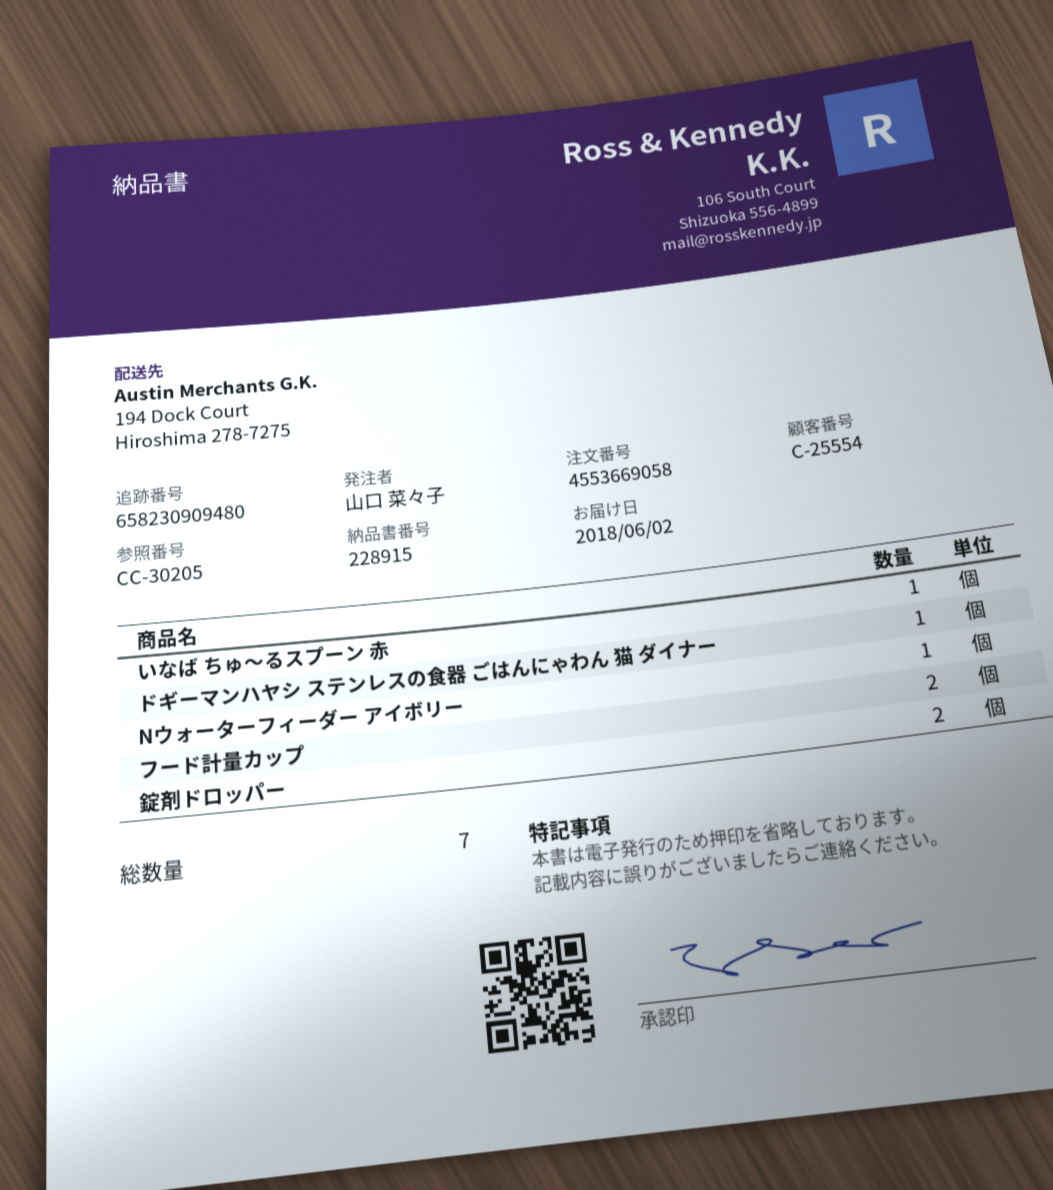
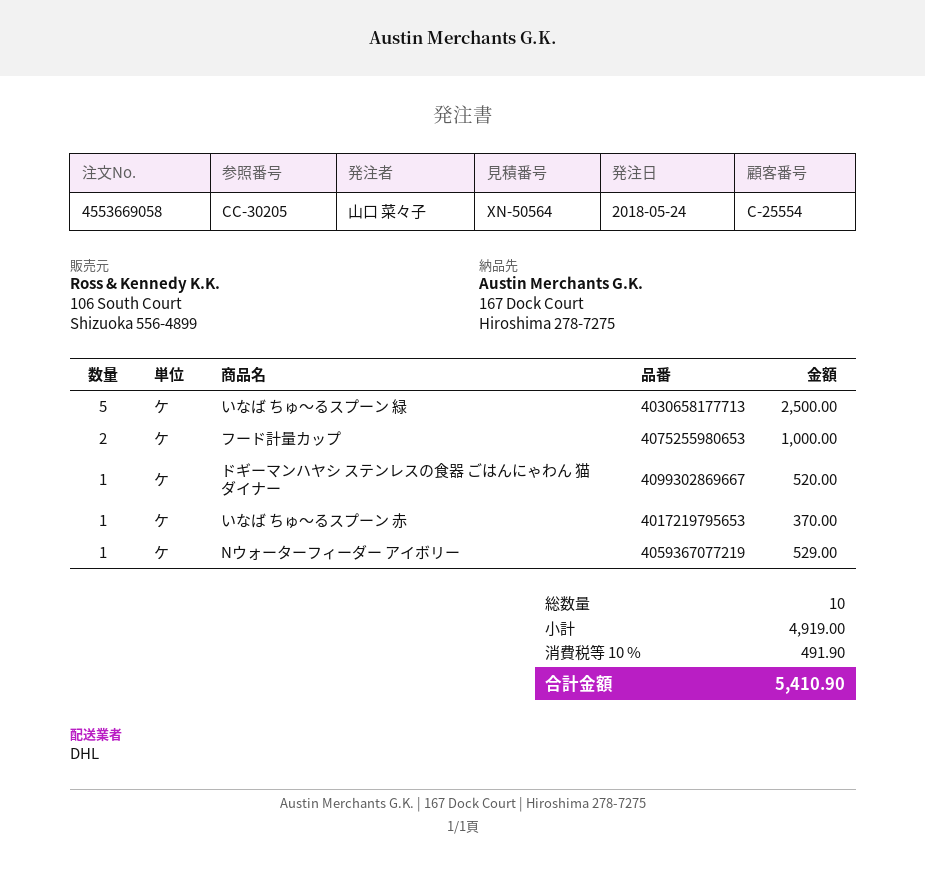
ship to: 194 Dock Court, Hiroshima 278-7275 -> 167 Dock Court, Hiroshima 278-7275
錠剤ドロッパー: 2 -> none
いなば ちゅ〜るスプーン 緑: none -> 5
total quantity: 7 -> 10

